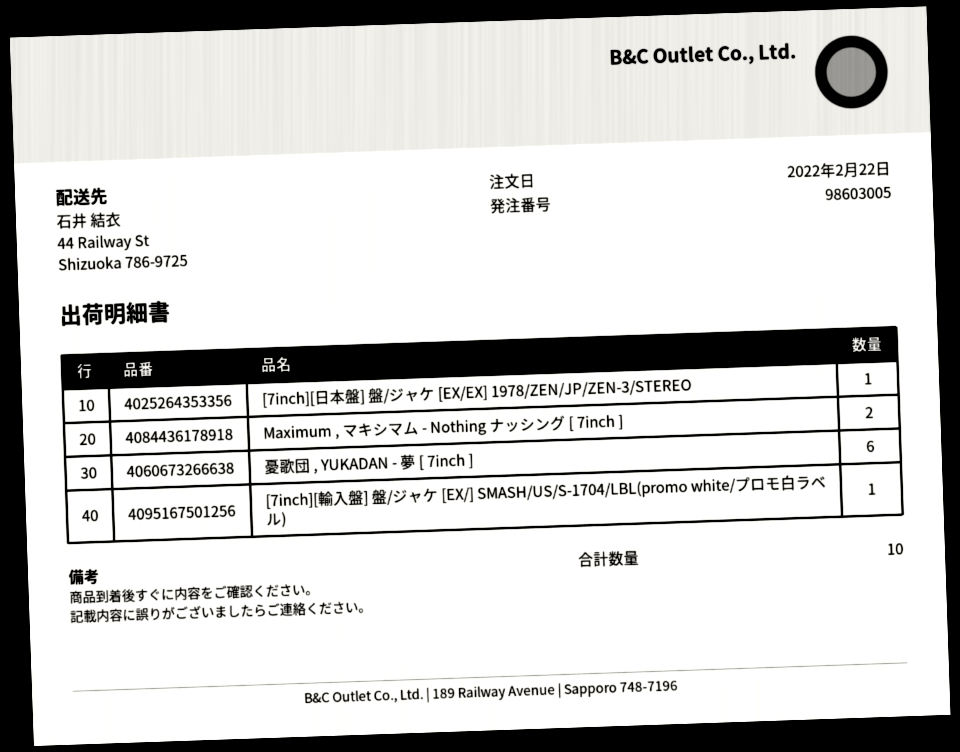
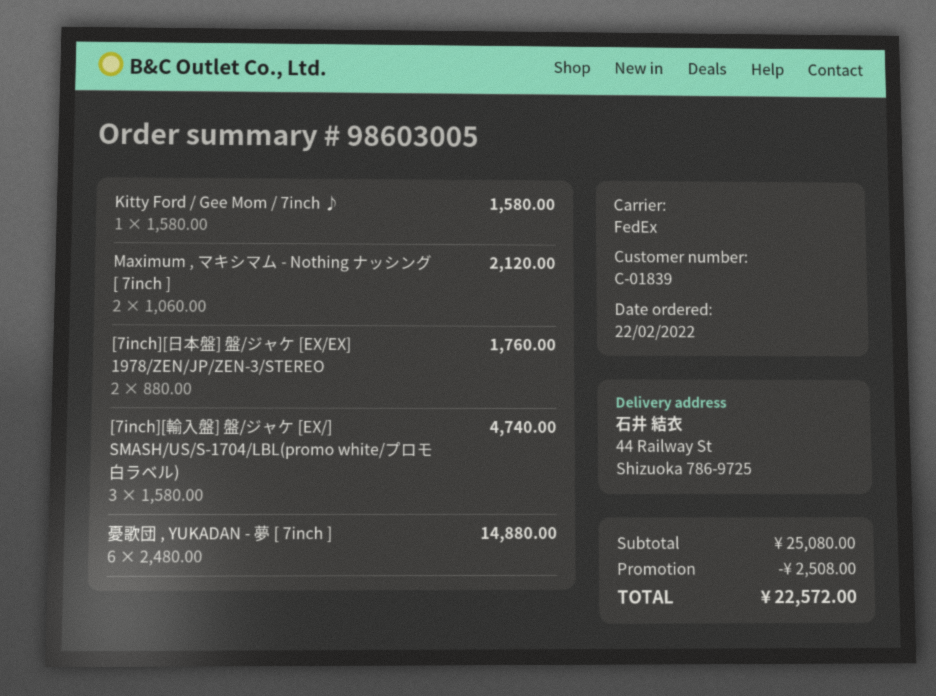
[7inch][日本盤] 盤/ジャケ [EX/EX] 1978/ZEN/JP/ZEN-3/STEREO: 1 -> 2
[7inch][輸入盤] 盤/ジャケ [EX/] SMASH/US/S-1704/LBL(promo white/プロモ白ラベル): 1 -> 3
Kitty Ford / Gee Mom / 7inch ♪: none -> 1

